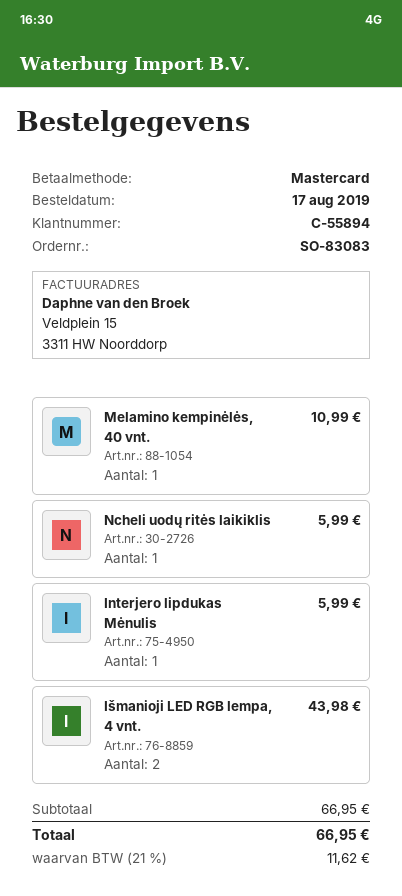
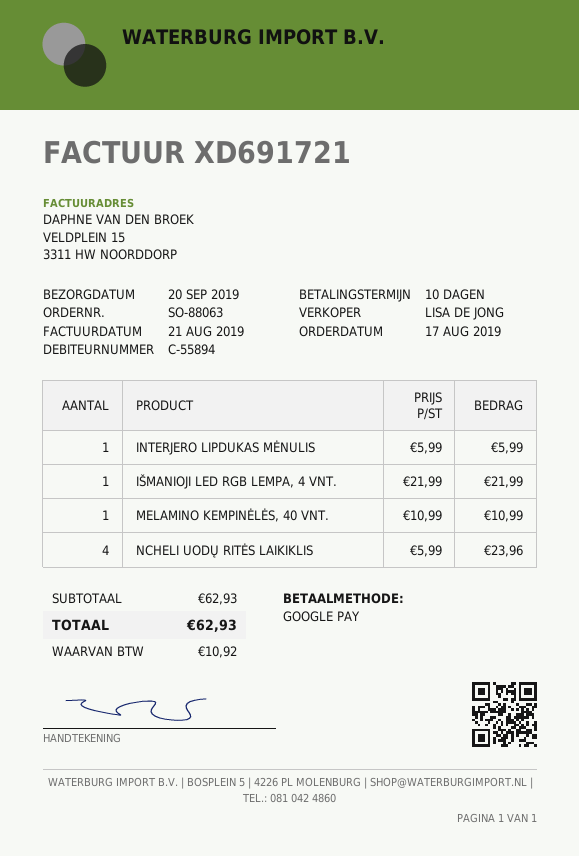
order number: SO-83083 -> SO-88063
payment method: Mastercard -> Google Pay
Ncheli uodų ritės laikiklis: 1 for 5.99 -> 4 for 23.96
Išmanioji LED RGB lempa, 4 vnt.: 2 for 43.98 -> 1 for 21.99
subtotal: 66.95 -> 62.93
tax: 11.62 -> 10.92
total: 66.95 -> 62.93

